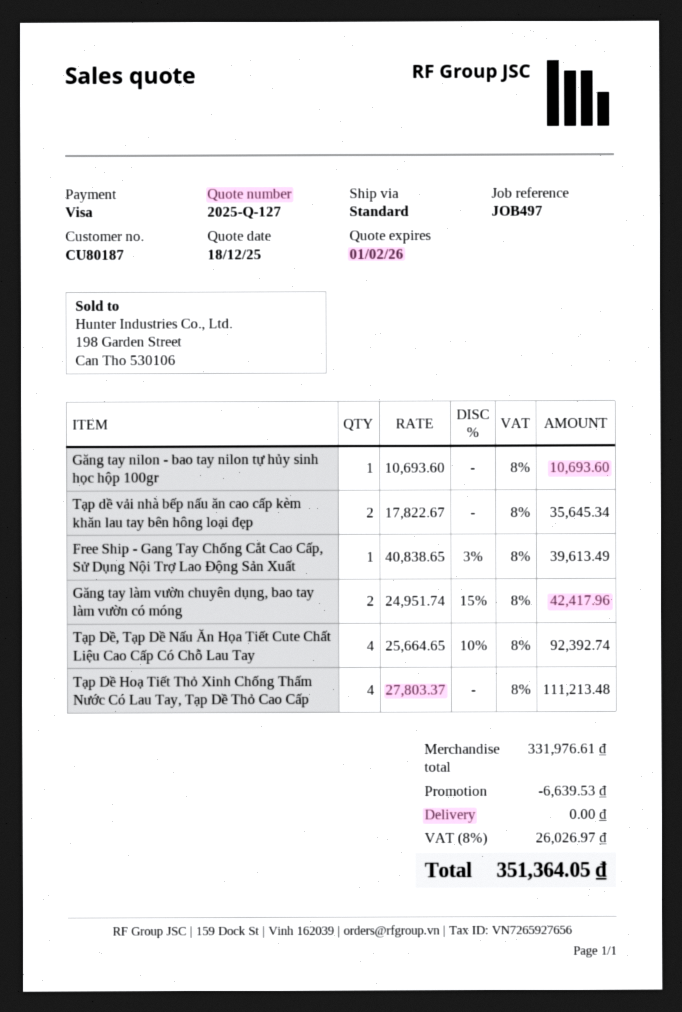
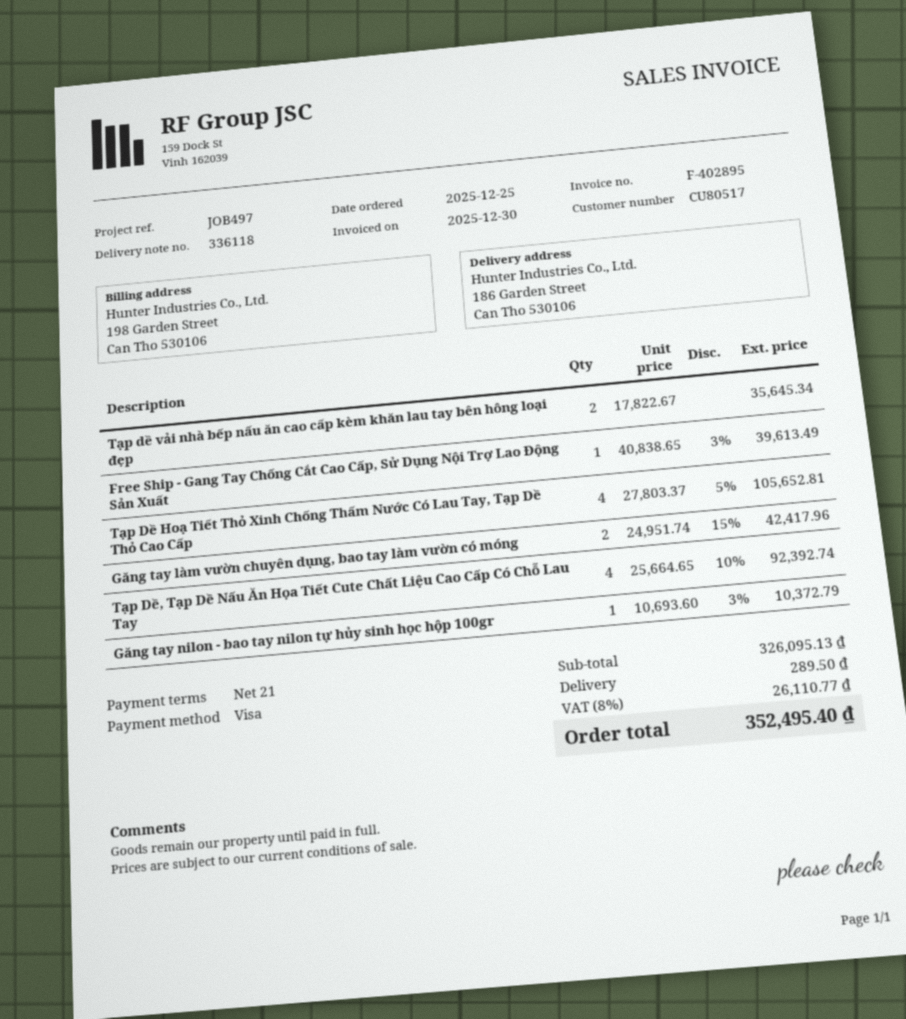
customer number: CU80187 -> CU80517
Găng tay nilon - bao tay nilon tự hủy sinh học hộp 100gr: 1 x 10693.60 = 10693.60 -> 1 x 10693.60 - 3% = 10372.79
Tạp Dề Hoạ Tiết Thỏ Xinh Chống Thấm Nước Có Lau Tay, Tạp Dề Thỏ Cao Cấp: 4 x 27803.37 = 111213.48 -> 4 x 27803.37 - 5% = 105652.81
subtotal: 331976.61 -> 326095.13
discount: 6639.53 -> none
shipping: 0.00 -> 289.50
tax: 8% = 26026.97 -> 8% = 26110.77
total: 351364.05 -> 352495.40

